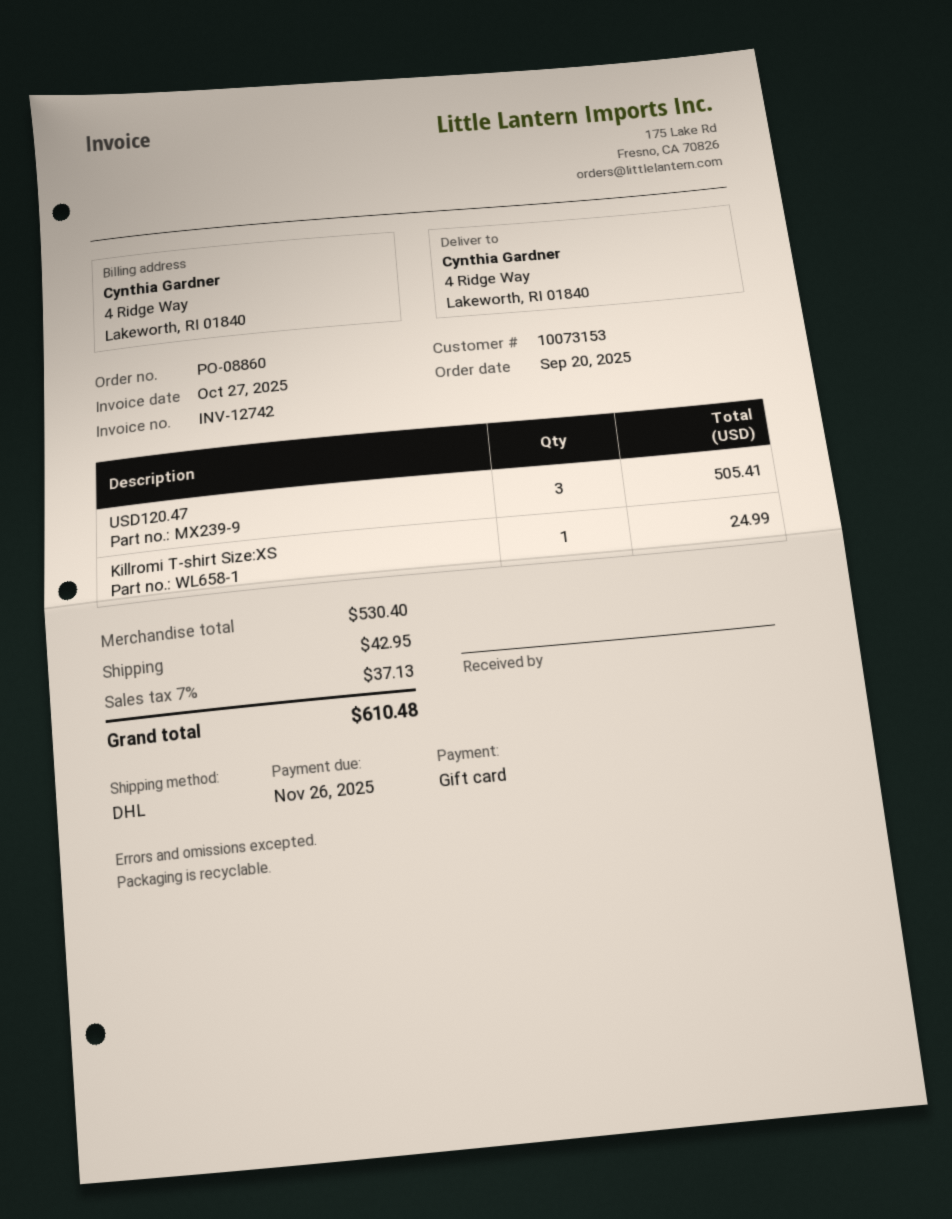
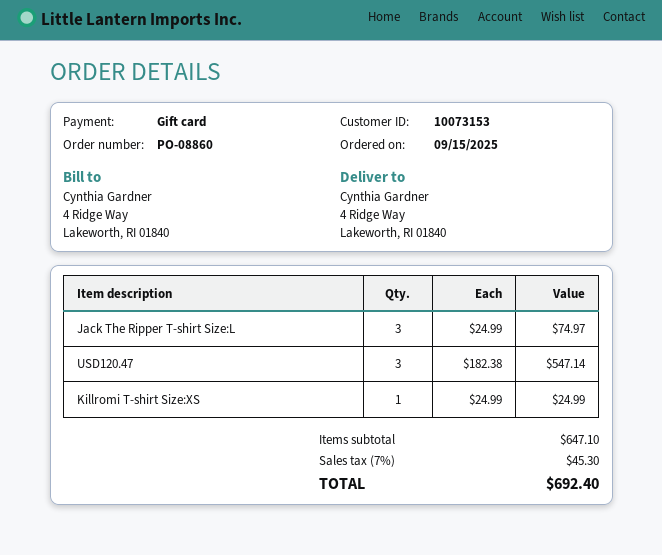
order date: 2025-09-20 -> 2025-09-15
USD120.47: 3 for 505.41 -> 3 for 547.14
Jack The Ripper T-shirt Size:L: none -> 3 for 74.97
subtotal: 530.40 -> 647.10
shipping: 42.95 -> none
tax: 7% = 37.13 -> 7% = 45.30
total: 610.48 -> 692.40

